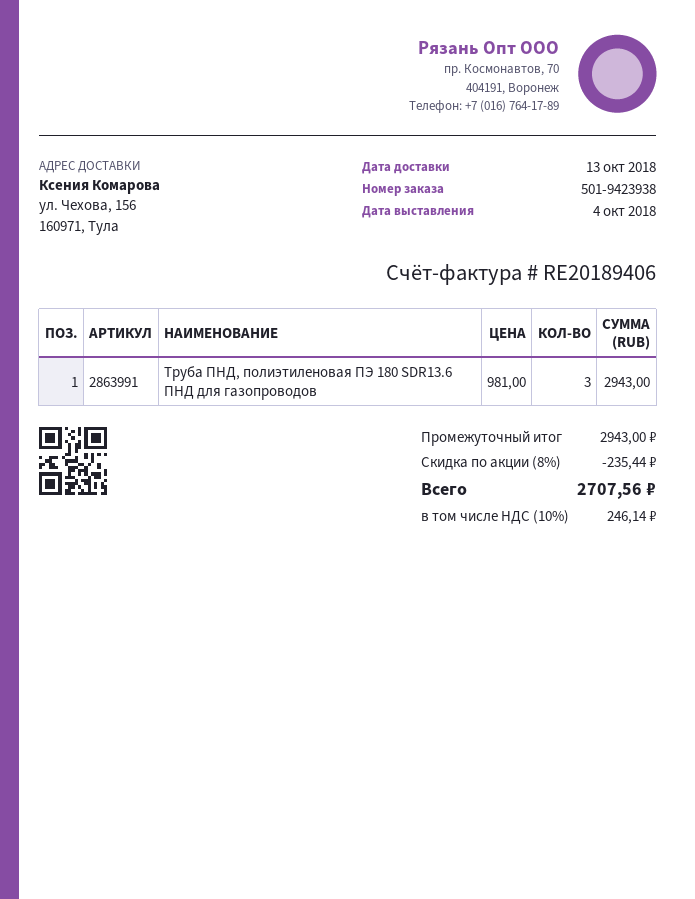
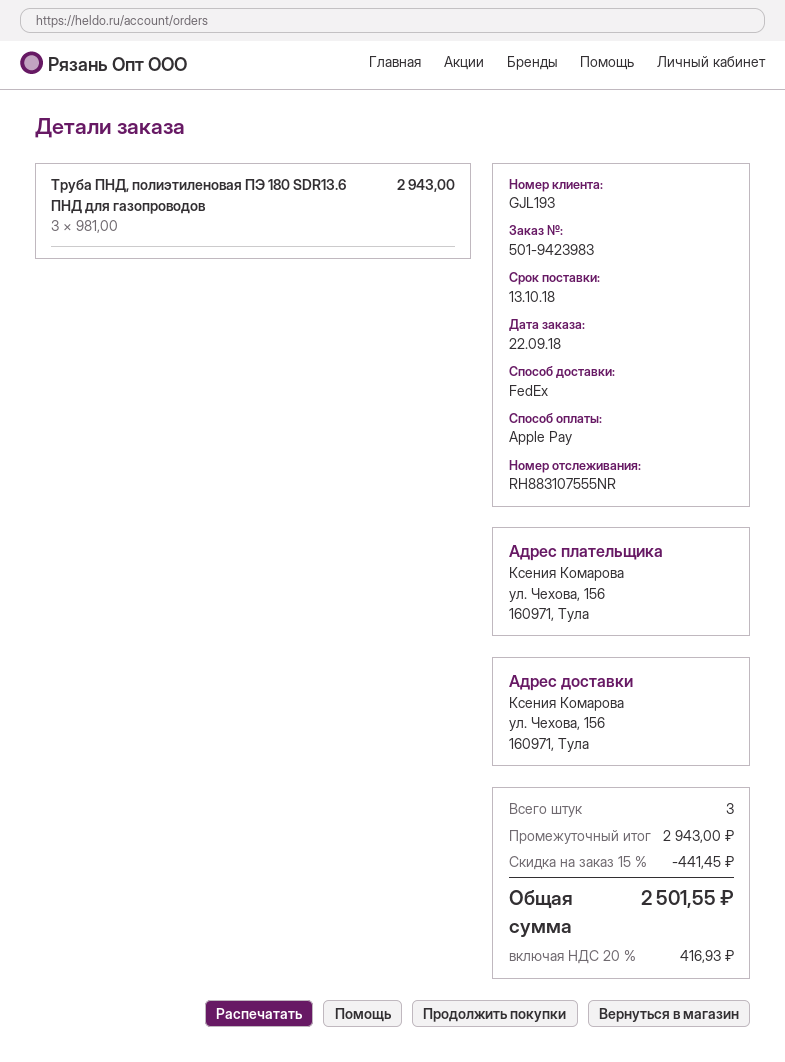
order number: 501-9423938 -> 501-9423983
discount: 8% = 235.44 -> 15% = 441.45
tax: 10% = 246.14 -> 20% = 416.93
total: 2707.56 -> 2501.55

